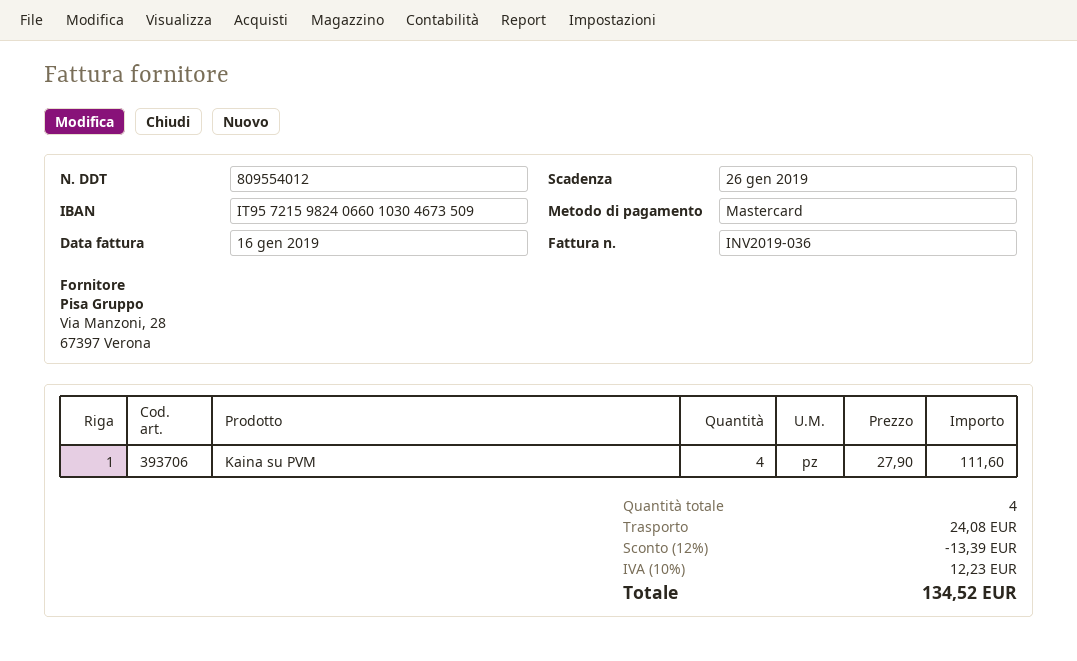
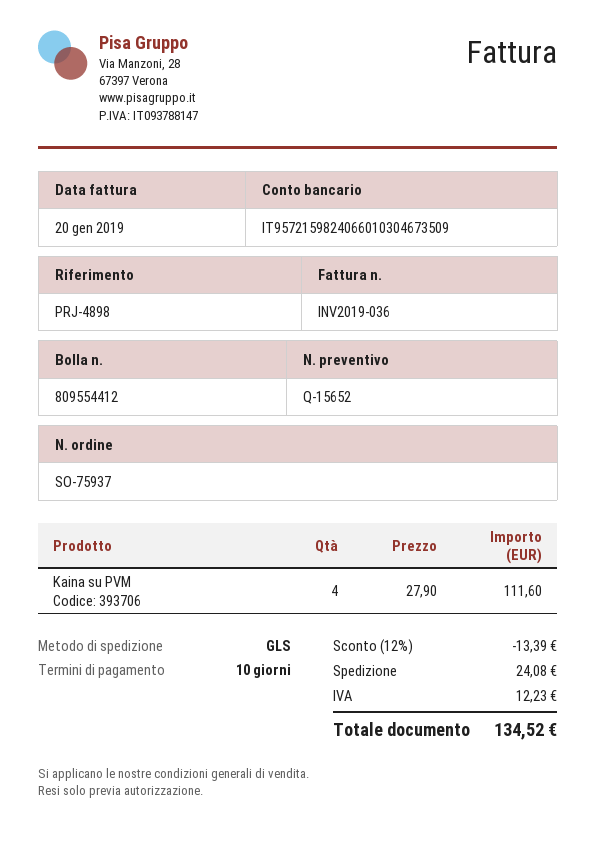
delivery note number: 809554012 -> 809554412
invoice date: 2019-01-16 -> 2019-01-20

